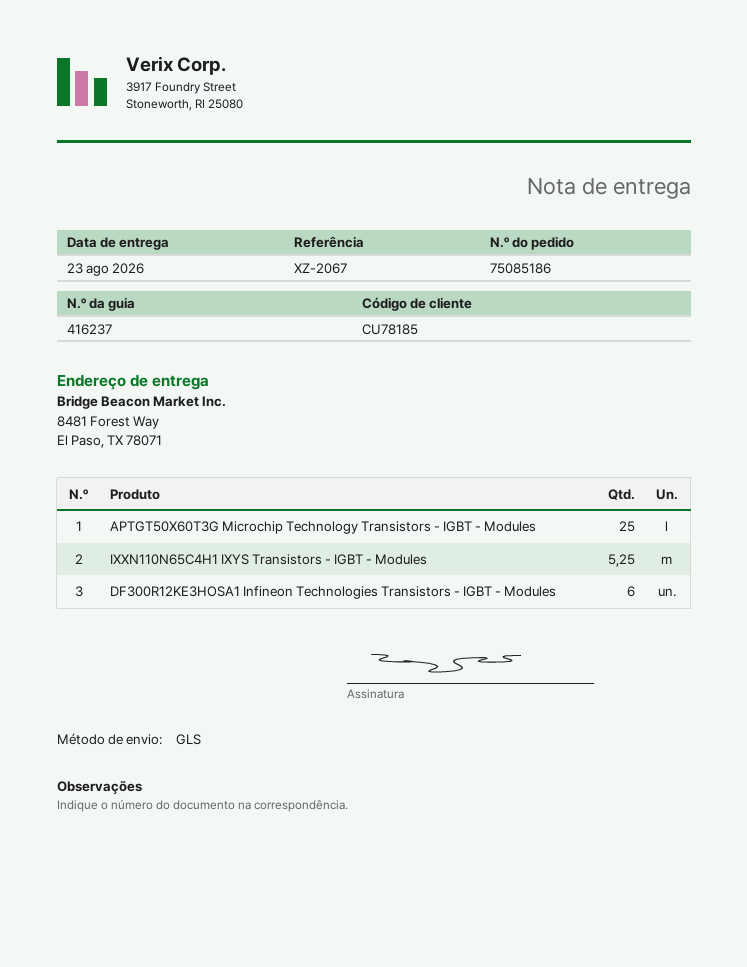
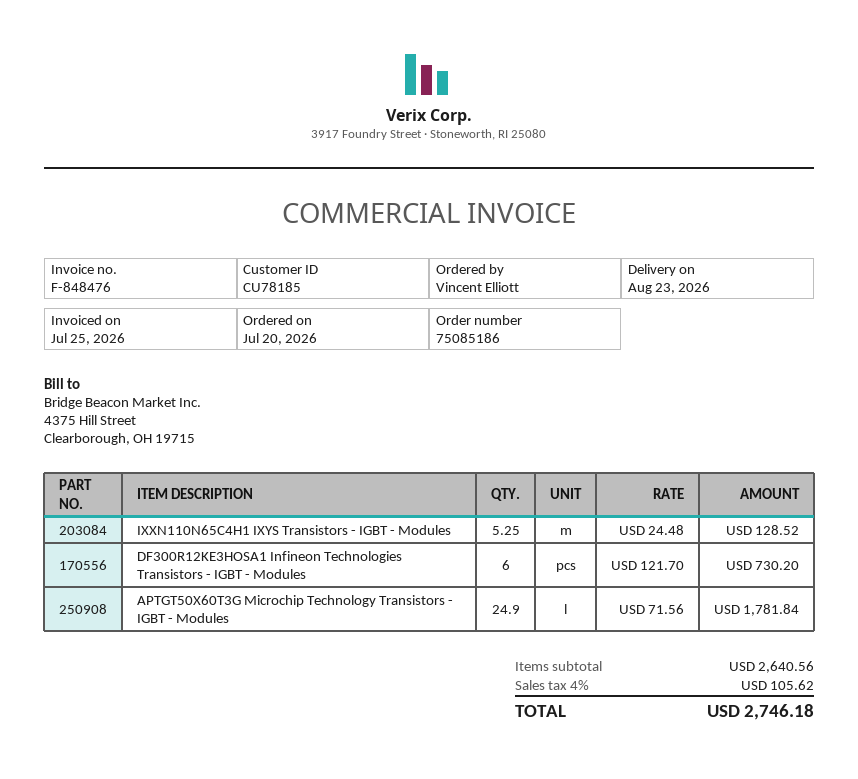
APTGT50X60T3G Microchip Technology Transistors - IGBT - Modules: 25 -> 24.9

